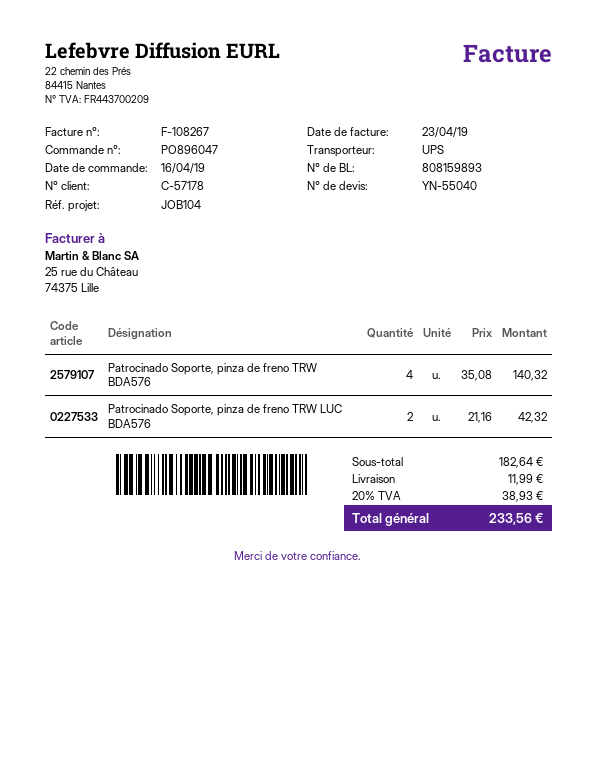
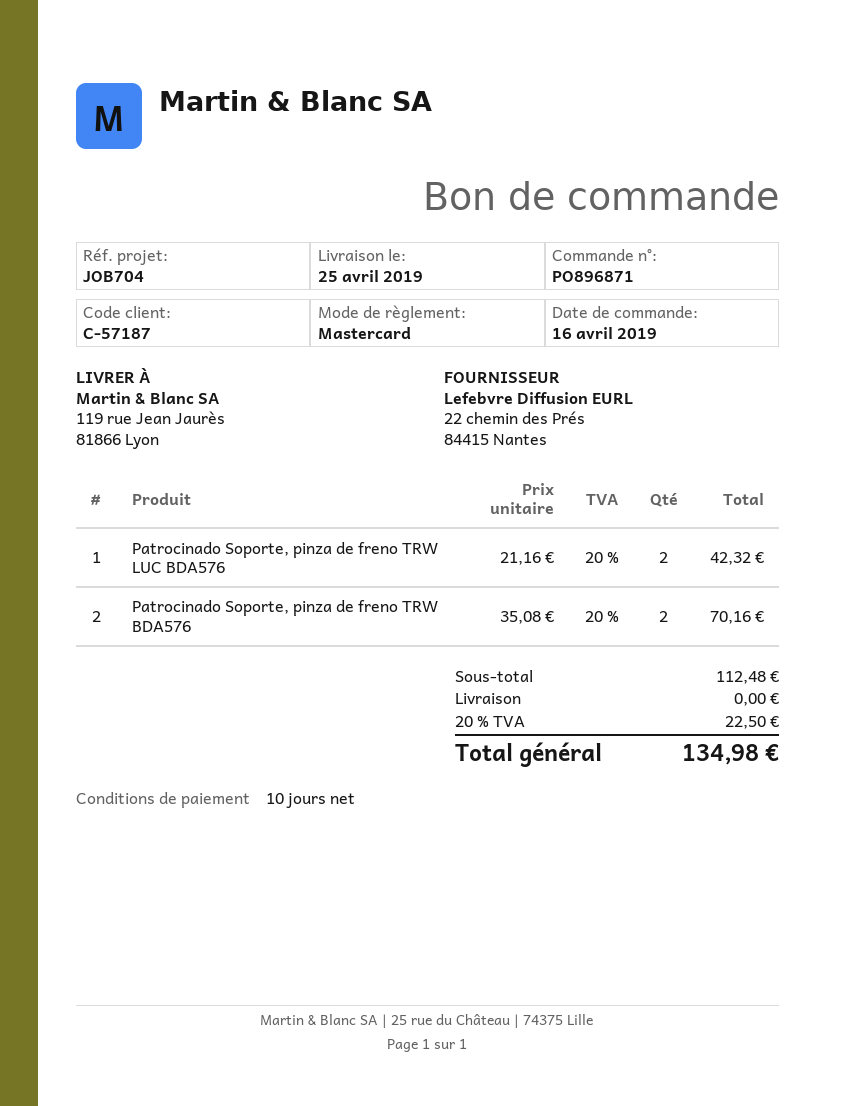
order number: PO896047 -> PO896871
customer number: C-57178 -> C-57187
reference: JOB104 -> JOB704
Patrocinado Soporte, pinza de freno TRW BDA576: 4 x 35.08 = 140.32 -> 2 x 35.08 = 70.16
subtotal: 182.64 -> 112.48
shipping: 11.99 -> 0.00
tax: 20% = 38.93 -> 20% = 22.50
total: 233.56 -> 134.98

